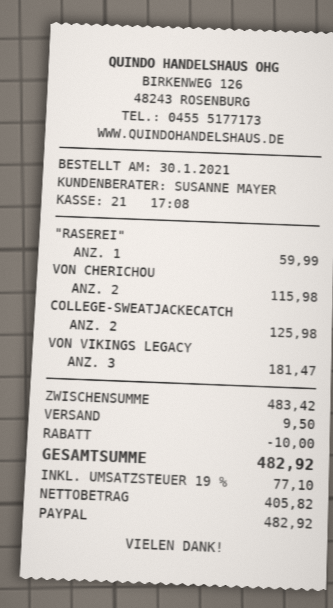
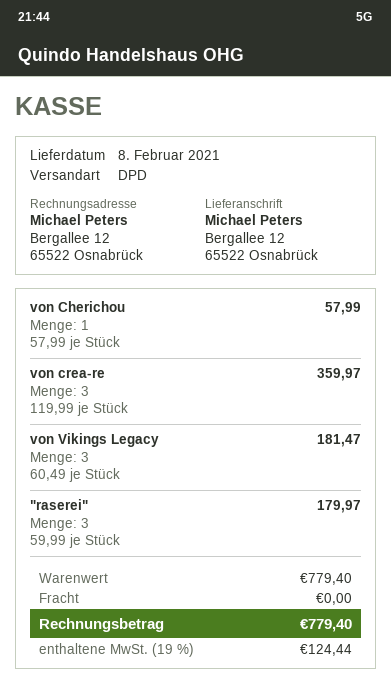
"RASEREI": 1 for 59.99 -> 3 for 179.97
VON CHERICHOU: 2 for 115.98 -> 1 for 57.99
COLLEGE-SWEATJACKECATCH: 2 for 125.98 -> none
von crea-re: none -> 3 for 359.97
subtotal: 483.42 -> 779.40
discount: 10.00 -> none
shipping: 9.50 -> 0.00
tax: 19% = 77.10 -> 19% = 124.44
total: 482.92 -> 779.40

